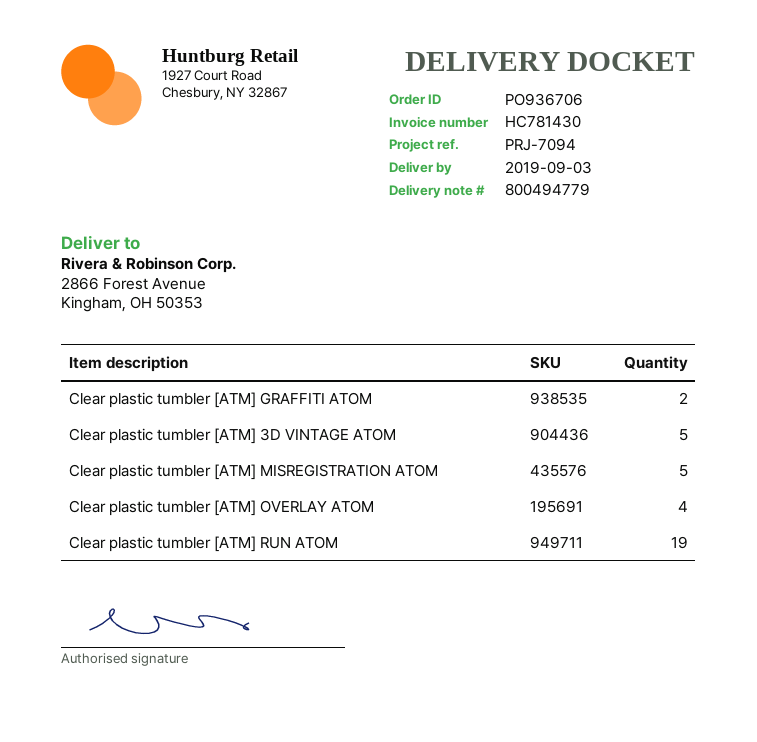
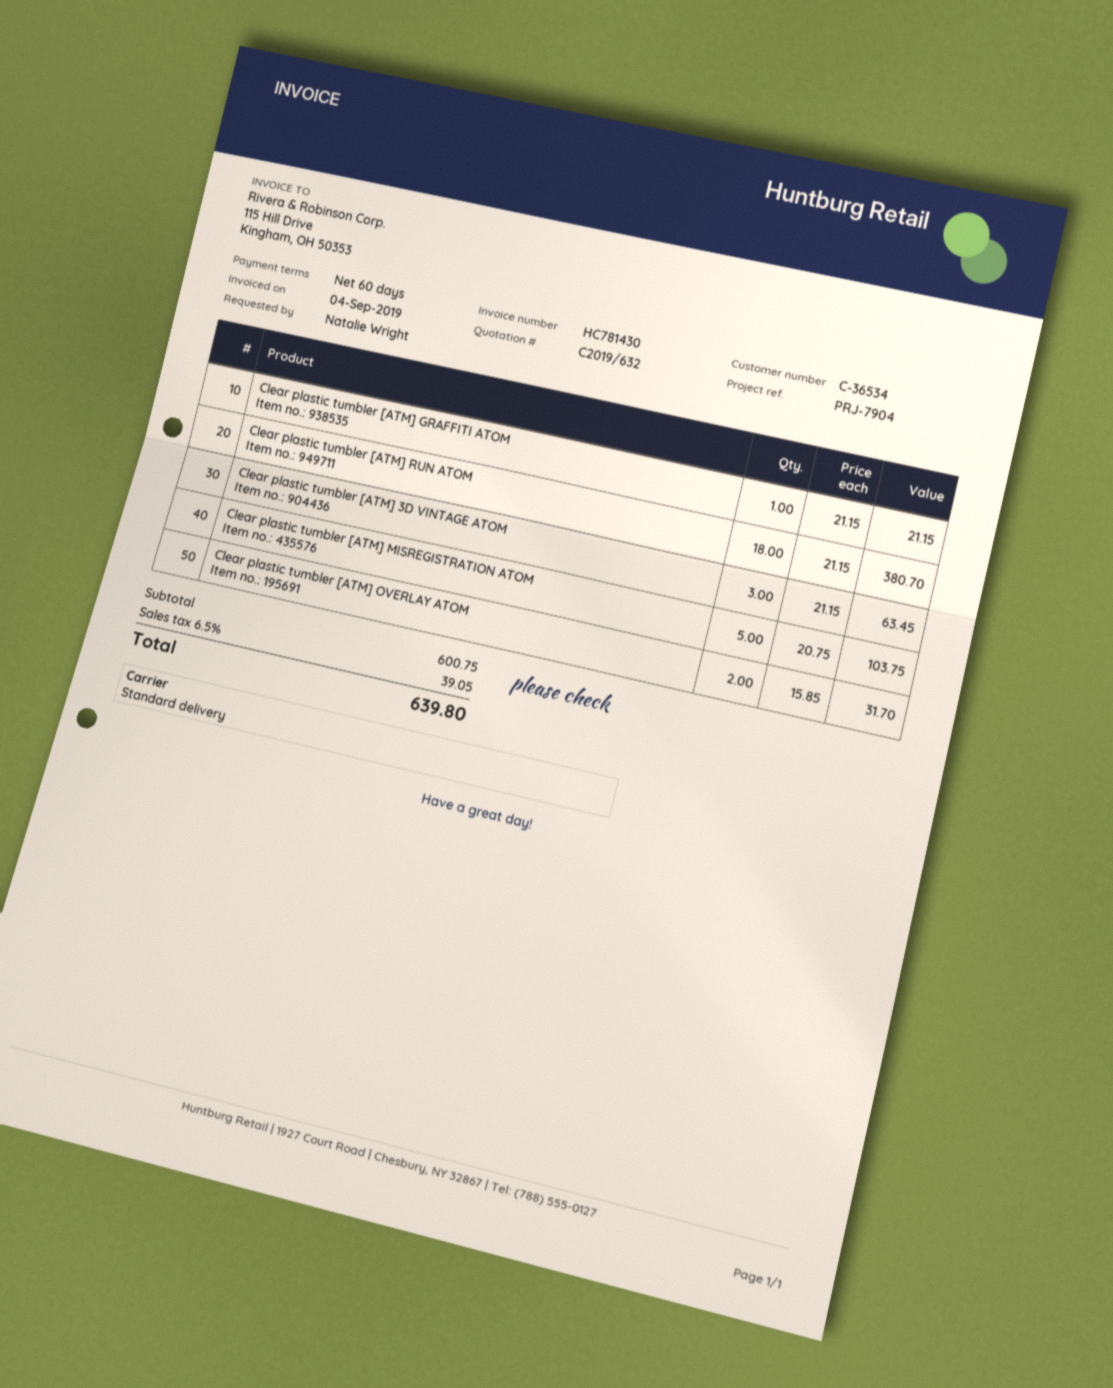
reference: PRJ-7094 -> PRJ-7904
Clear plastic tumbler [ATM] GRAFFITI ATOM: 2 -> 1
Clear plastic tumbler [ATM] 3D VINTAGE ATOM: 5 -> 3
Clear plastic tumbler [ATM] OVERLAY ATOM: 4 -> 2
Clear plastic tumbler [ATM] RUN ATOM: 19 -> 18

